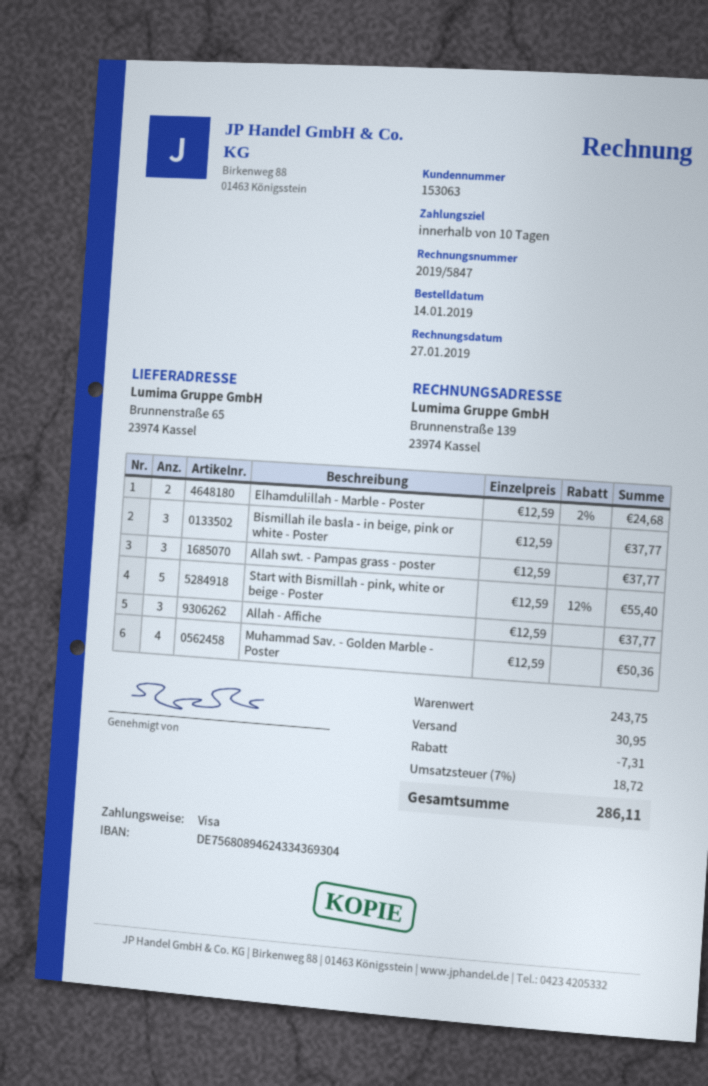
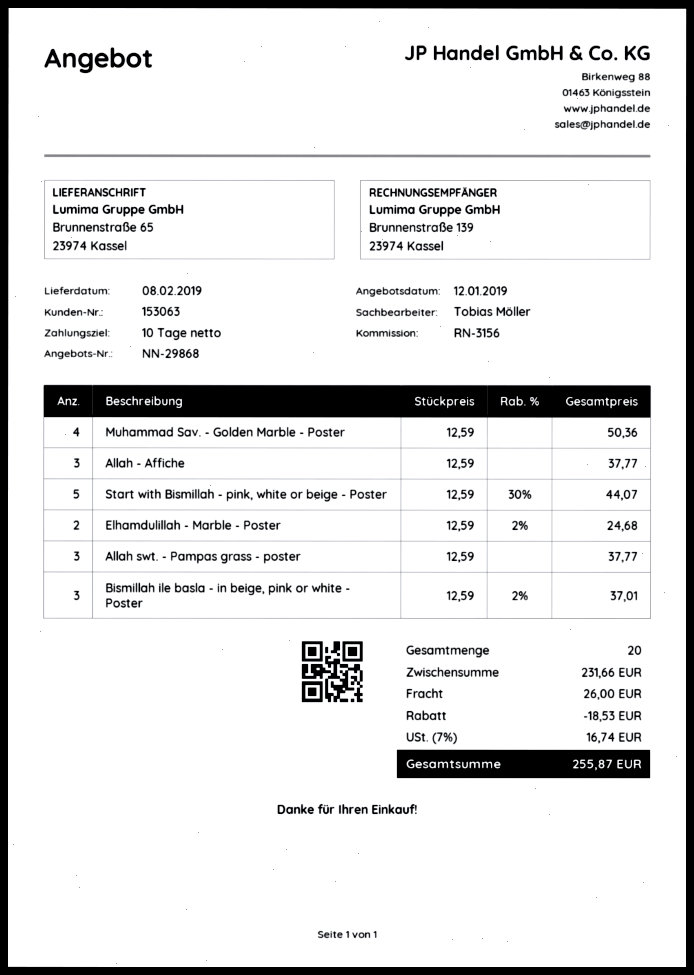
Bismillah ile basla - in beige, pink or white - Poster: 3 x 12.59 = 37.77 -> 3 x 12.59 - 2% = 37.01
Start with Bismillah - pink, white or beige - Poster: 5 x 12.59 - 12% = 55.40 -> 5 x 12.59 - 30% = 44.07
subtotal: 243.75 -> 231.66
discount: 7.31 -> 18.53
shipping: 30.95 -> 26.00
tax: 7% = 18.72 -> 7% = 16.74
total: 286.11 -> 255.87

